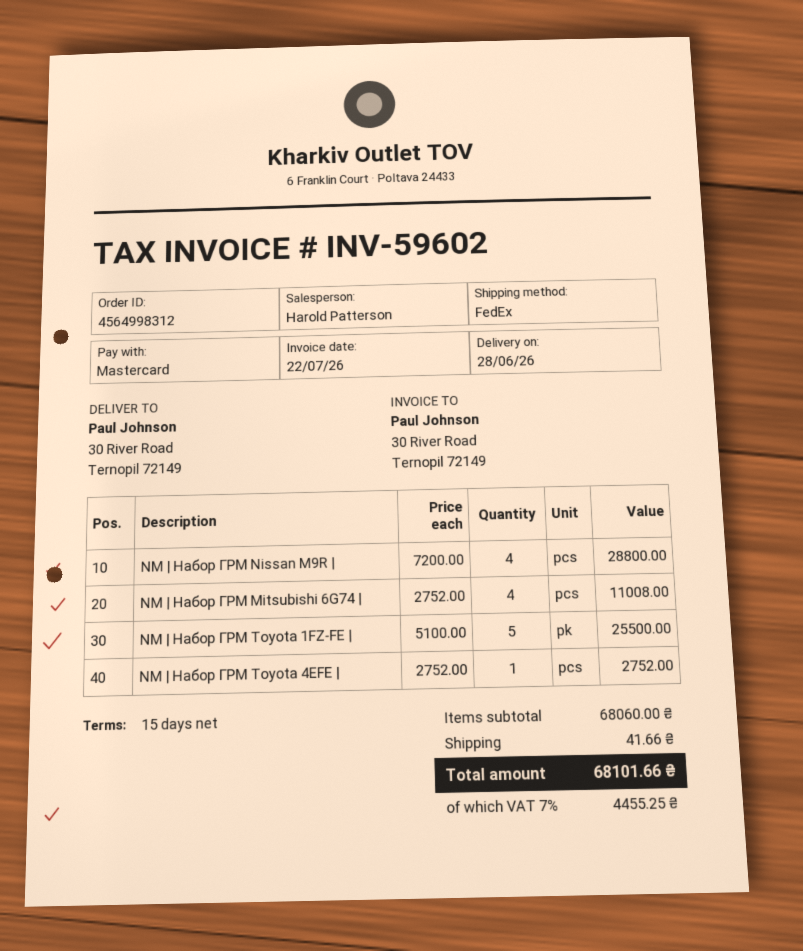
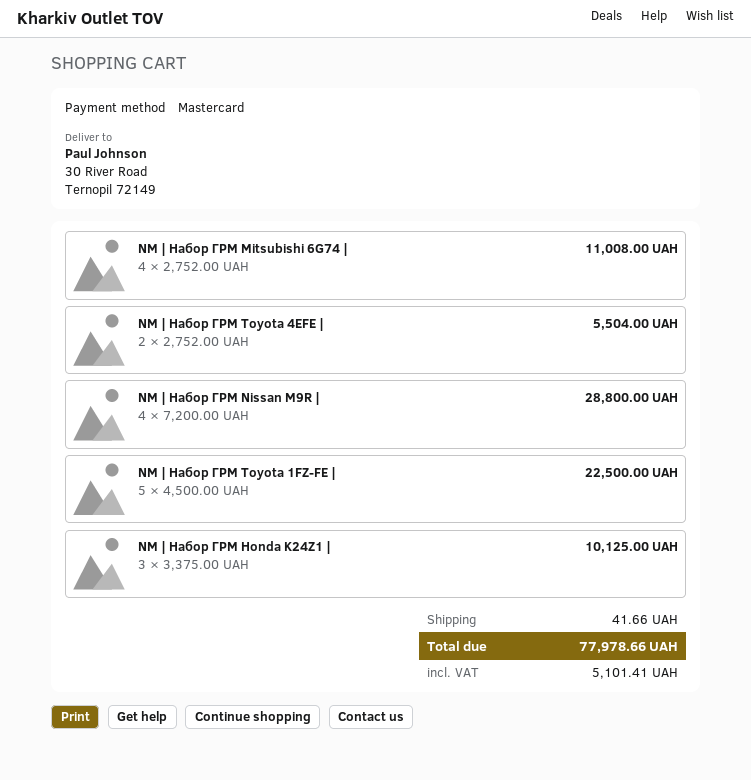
NM | Набор ГРМ Toyota 1FZ-FE |: 5 x 5100.00 = 25500.00 -> 5 x 4500.00 = 22500.00
NM | Набор ГРМ Toyota 4EFE |: 1 x 2752.00 = 2752.00 -> 2 x 2752.00 = 5504.00
NM | Набор ГРМ Honda K24Z1 |: none -> 3 x 3375.00 = 10125.00
tax: 4455.25 -> 5101.41
total: 68101.66 -> 77978.66

